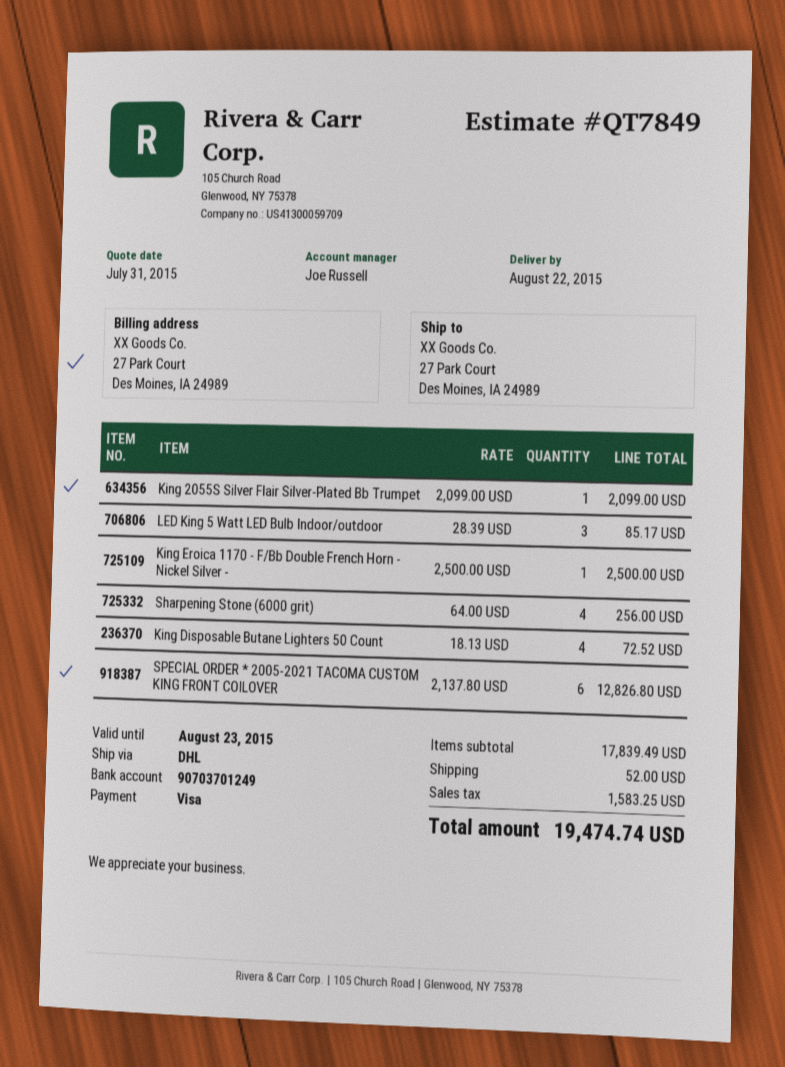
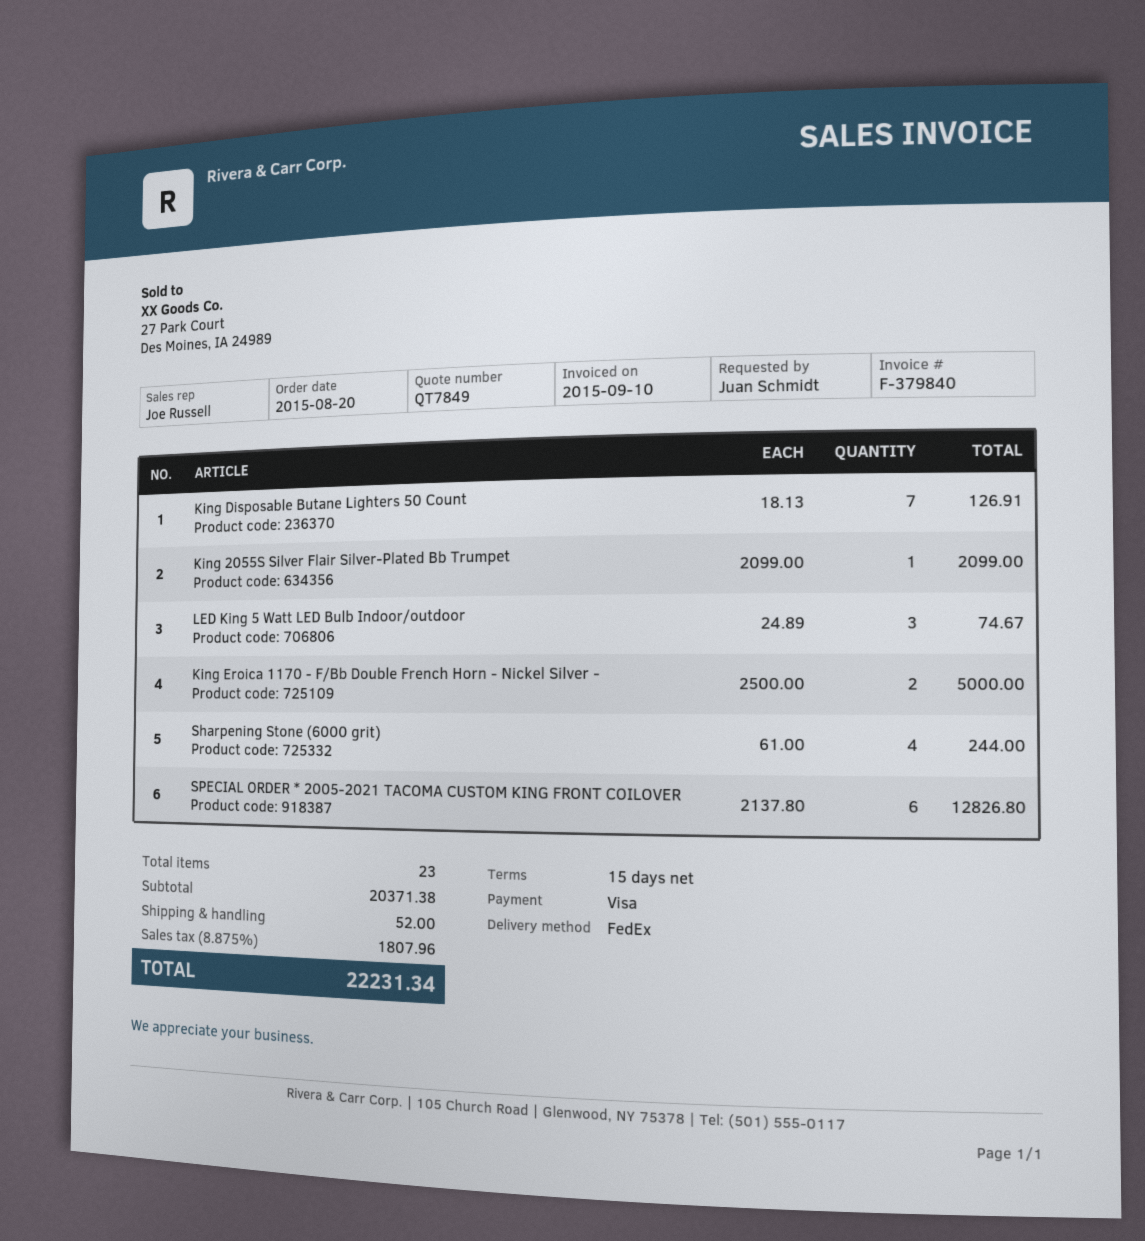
shipping method: DHL -> FedEx
LED King 5 Watt LED Bulb Indoor/outdoor: 3 x 28.39 = 85.17 -> 3 x 24.89 = 74.67
King Eroica 1170 - F/Bb Double French Horn - Nickel Silver -: 1 x 2500.00 = 2500.00 -> 2 x 2500.00 = 5000.00
Sharpening Stone (6000 grit): 4 x 64.00 = 256.00 -> 4 x 61.00 = 244.00
King Disposable Butane Lighters 50 Count: 4 x 18.13 = 72.52 -> 7 x 18.13 = 126.91
subtotal: 17839.49 -> 20371.38
tax: 1583.25 -> 1807.96
total: 19474.74 -> 22231.34

